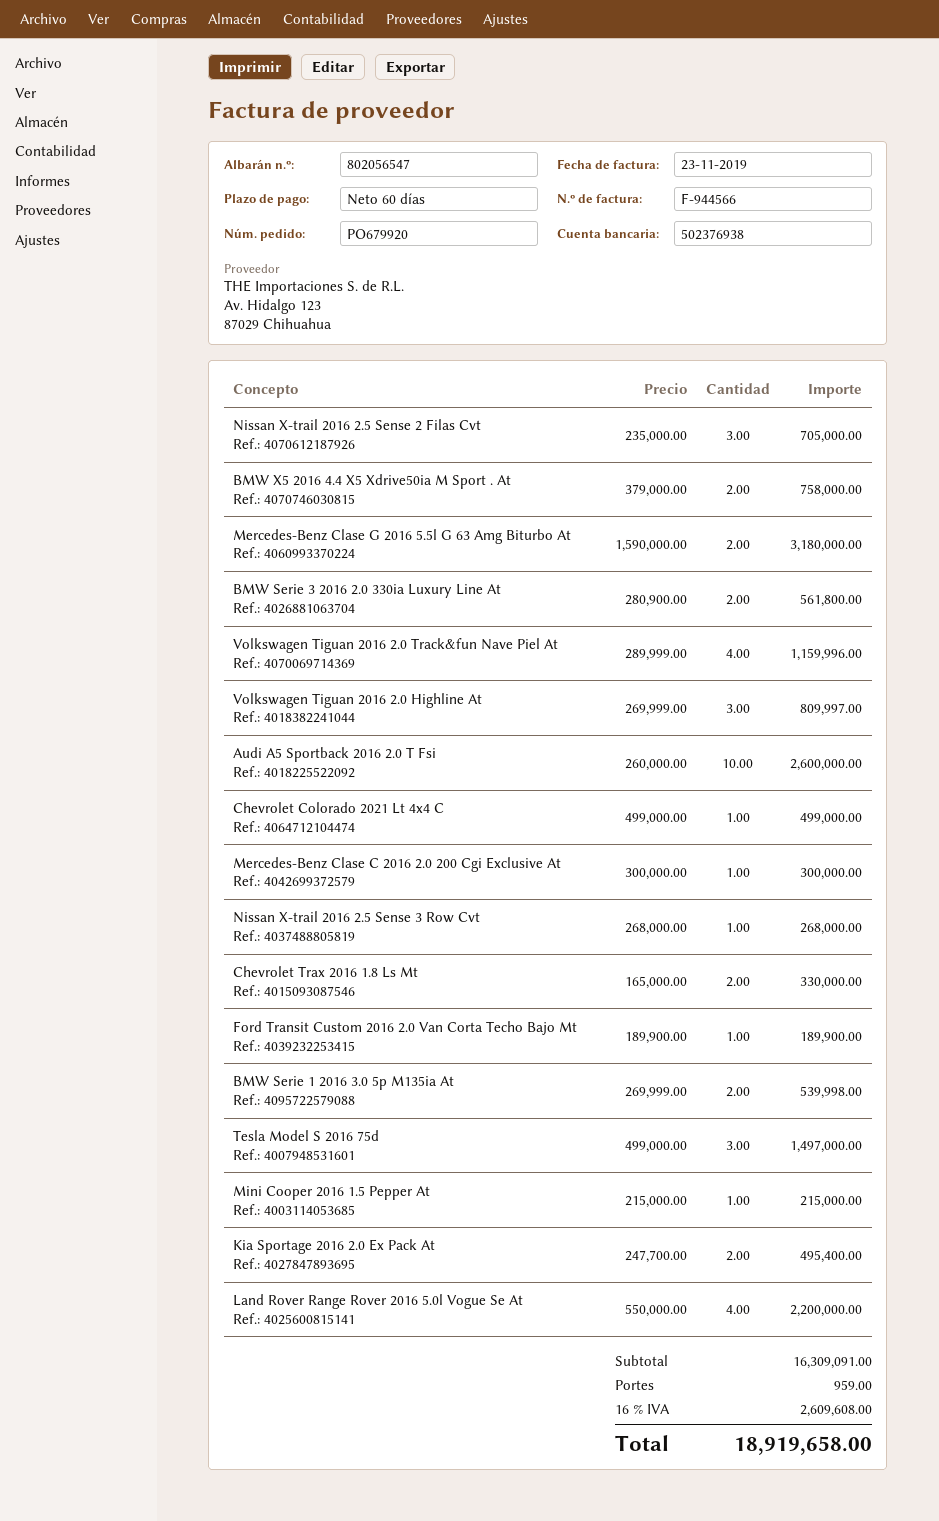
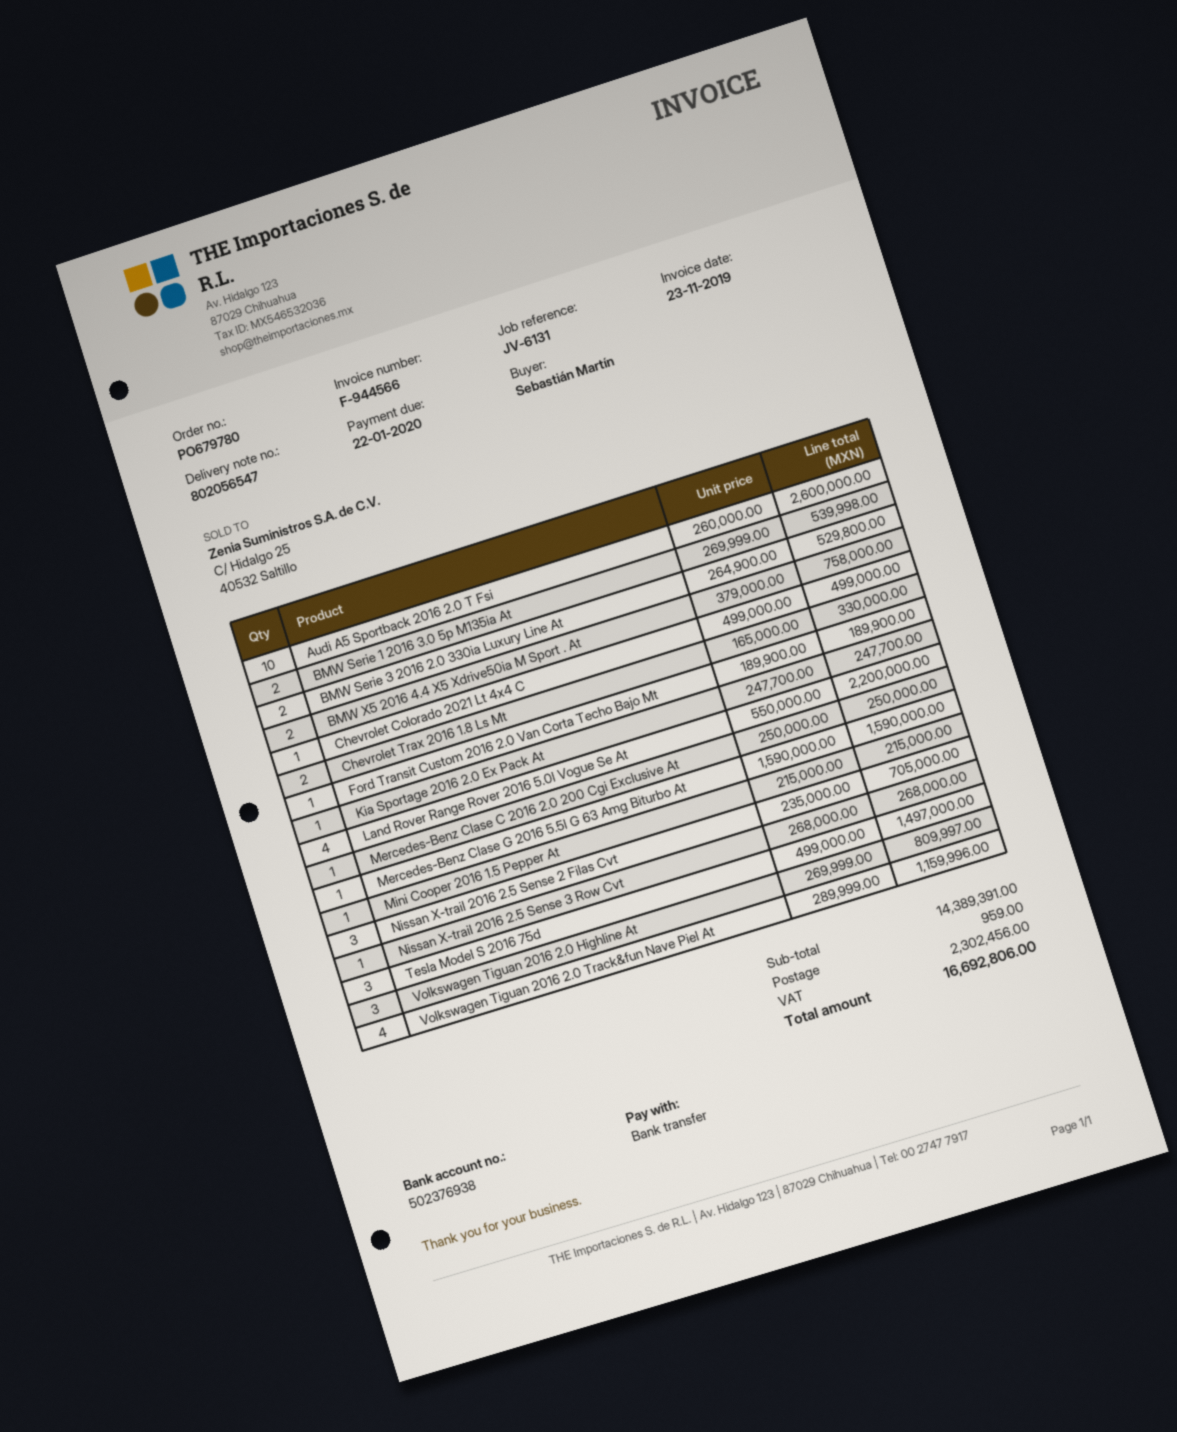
order number: PO679920 -> PO679780
Mercedes-Benz Clase G 2016 5.5l G 63 Amg Biturbo At: 2 x 1590000.00 = 3180000.00 -> 1 x 1590000.00 = 1590000.00
BMW Serie 3 2016 2.0 330ia Luxury Line At: 2 x 280900.00 = 561800.00 -> 2 x 264900.00 = 529800.00
Mercedes-Benz Clase C 2016 2.0 200 Cgi Exclusive At: 1 x 300000.00 = 300000.00 -> 1 x 250000.00 = 250000.00
Kia Sportage 2016 2.0 Ex Pack At: 2 x 247700.00 = 495400.00 -> 1 x 247700.00 = 247700.00
subtotal: 16309091.00 -> 14389391.00
tax: 2609608.00 -> 2302456.00
total: 18919658.00 -> 16692806.00

